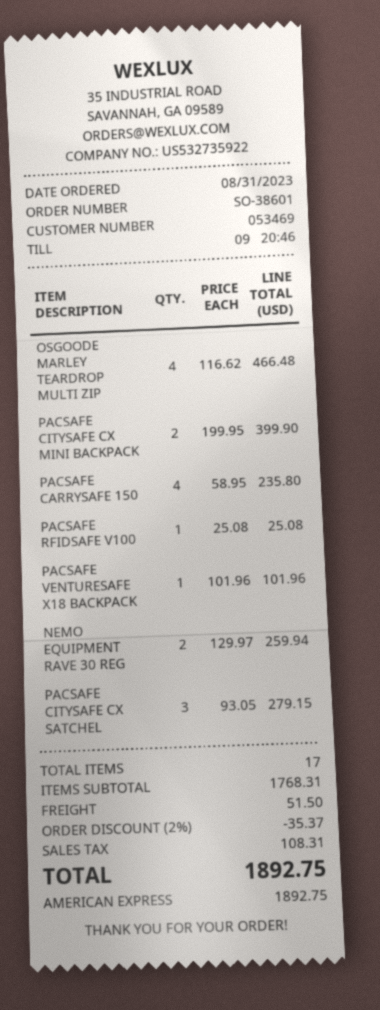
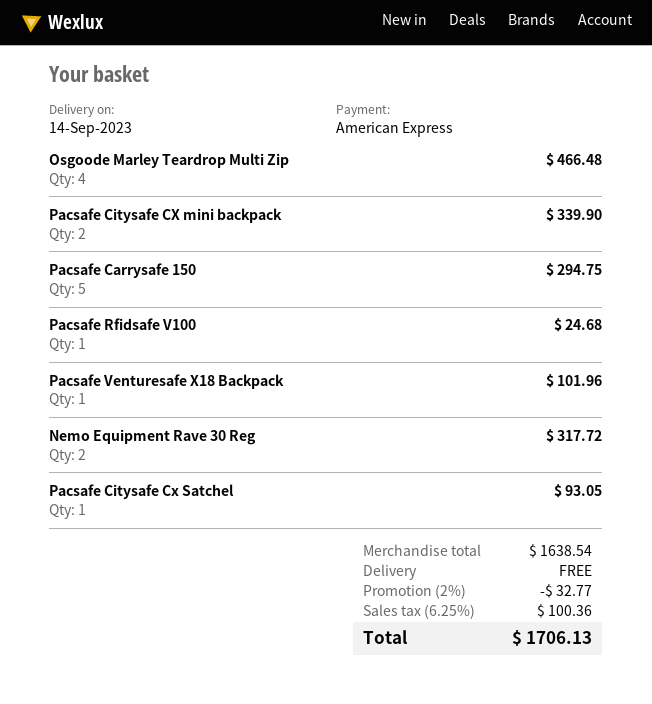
PACSAFE CITYSAFE CX MINI BACKPACK: 2 for 399.90 -> 2 for 339.90
PACSAFE CARRYSAFE 150: 4 for 235.80 -> 5 for 294.75
PACSAFE RFIDSAFE V100: 1 for 25.08 -> 1 for 24.68
NEMO EQUIPMENT RAVE 30 REG: 2 for 259.94 -> 2 for 317.72
PACSAFE CITYSAFE CX SATCHEL: 3 for 279.15 -> 1 for 93.05
subtotal: 1768.31 -> 1638.54
discount: 2% = 35.37 -> 2% = 32.77
shipping: 51.50 -> 0.00
tax: 108.31 -> 100.36
total: 1892.75 -> 1706.13

